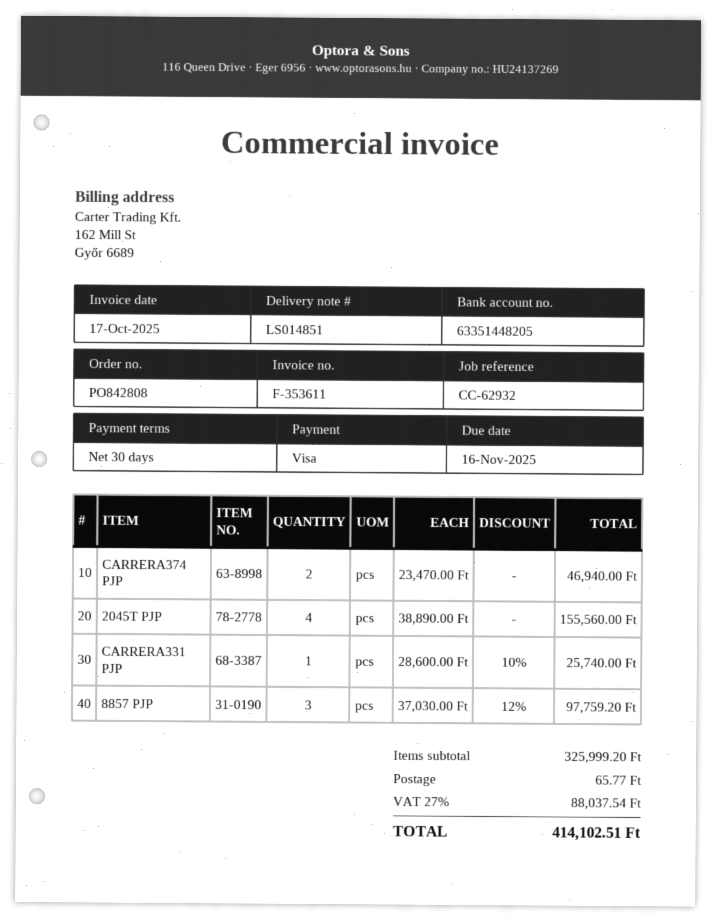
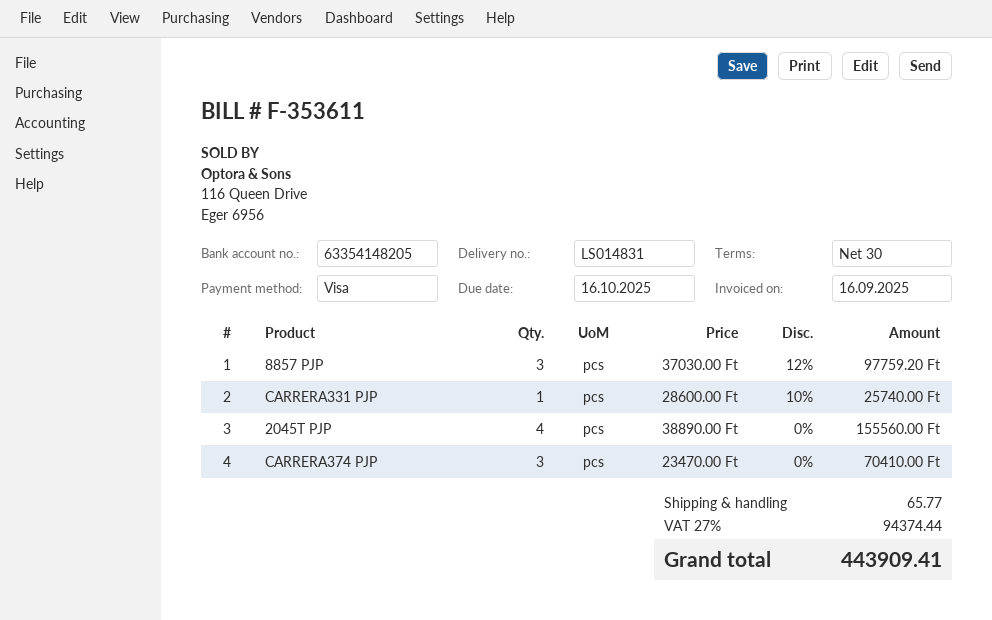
delivery note number: LS014851 -> LS014831
invoice date: 2025-10-17 -> 2025-09-16
due date: 2025-11-16 -> 2025-10-16
bank account: 63351448205 -> 63354148205
CARRERA374 PJP: 2 x 23470.00 = 46940.00 -> 3 x 23470.00 = 70410.00
tax: 27% = 88037.54 -> 27% = 94374.44
total: 414102.51 -> 443909.41

